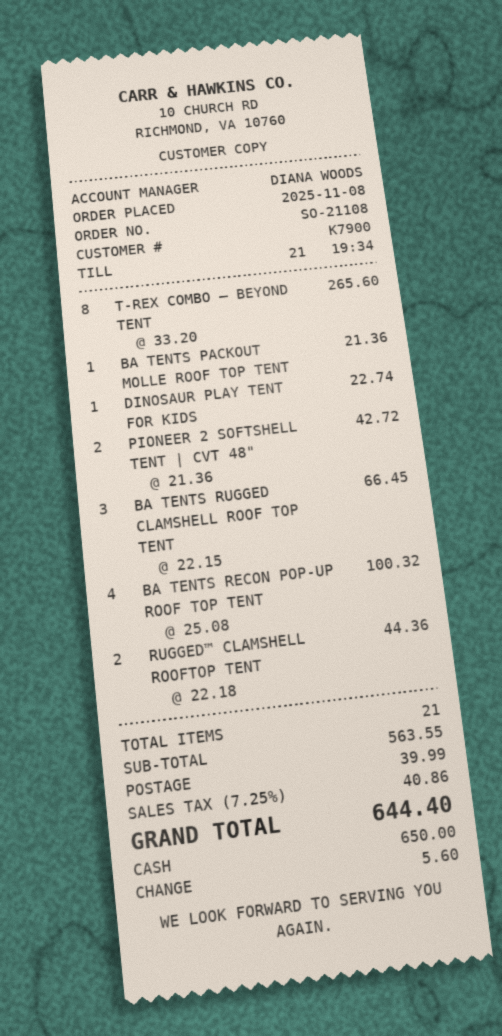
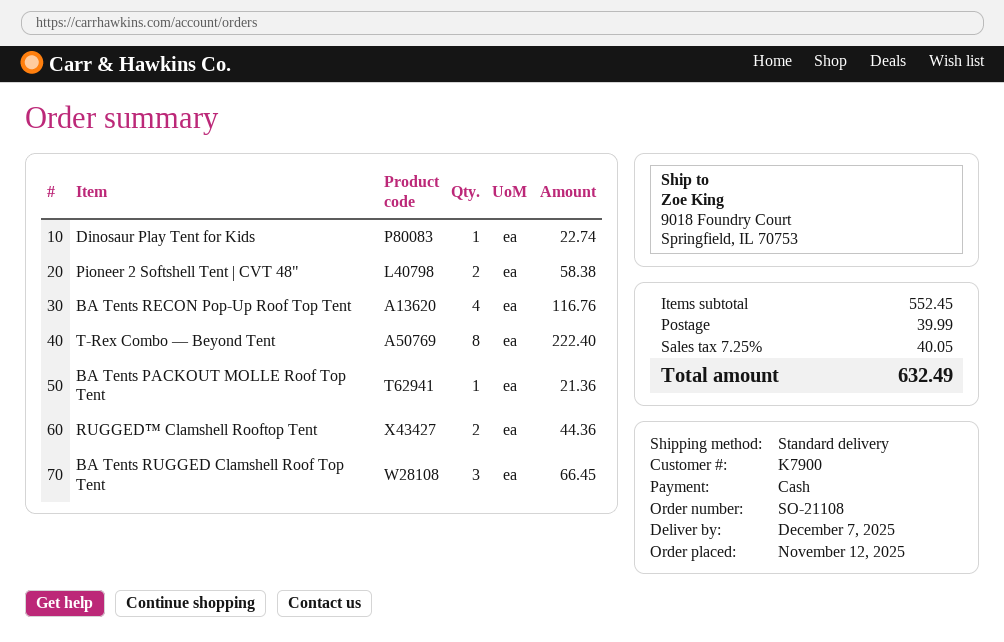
order date: 2025-11-08 -> 2025-11-12
T-REX COMBO — BEYOND TENT: 8 for 265.60 -> 8 for 222.40
PIONEER 2 SOFTSHELL TENT | CVT 48": 2 for 42.72 -> 2 for 58.38
BA TENTS RECON POP-UP ROOF TOP TENT: 4 for 100.32 -> 4 for 116.76
subtotal: 563.55 -> 552.45
tax: 7.25% = 40.86 -> 7.25% = 40.05
total: 644.40 -> 632.49

